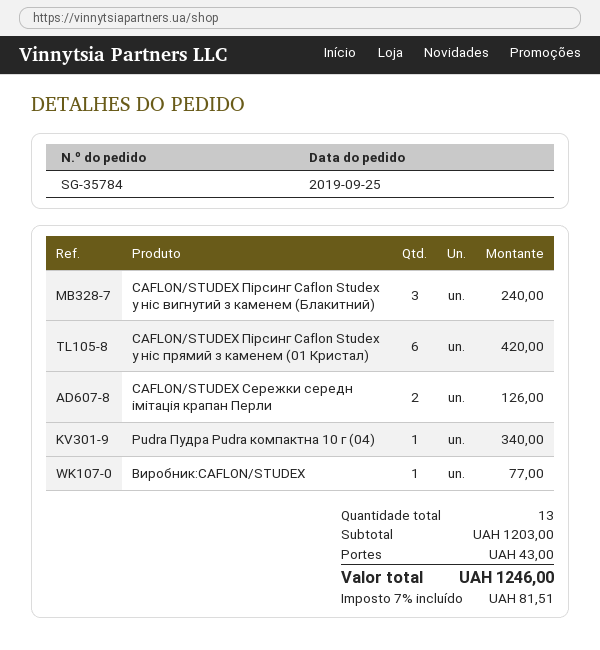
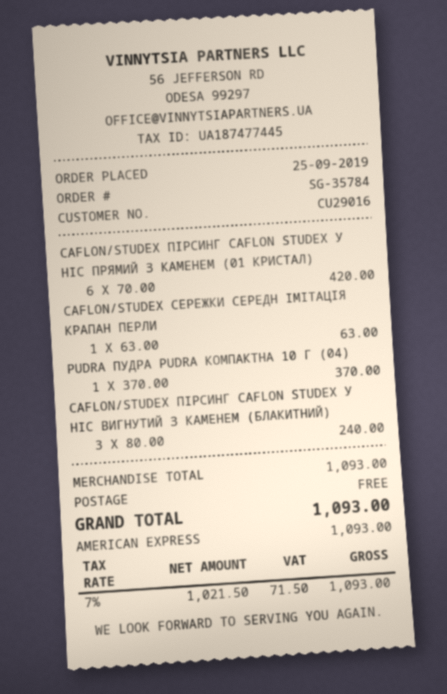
CAFLON/STUDEX Сережки середн імітація крапан Перли: 2 for 126.00 -> 1 for 63.00
Pudra Пудра Pudra компактна 10 г (04): 1 for 340.00 -> 1 for 370.00
Виробник:CAFLON/STUDEX: 1 for 77.00 -> none
subtotal: 1203.00 -> 1093.00
shipping: 43.00 -> 0.00
tax: 7% = 81.51 -> 7% = 71.50
total: 1246.00 -> 1093.00

